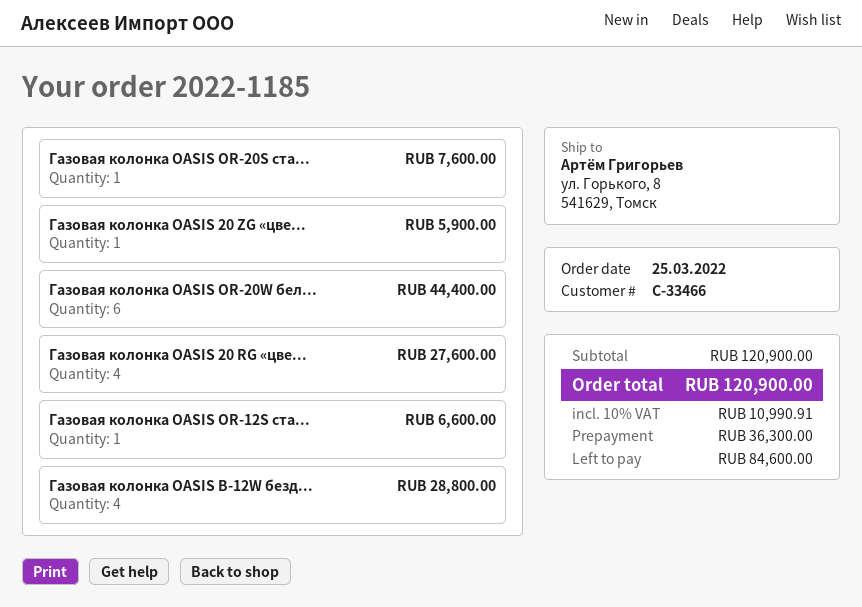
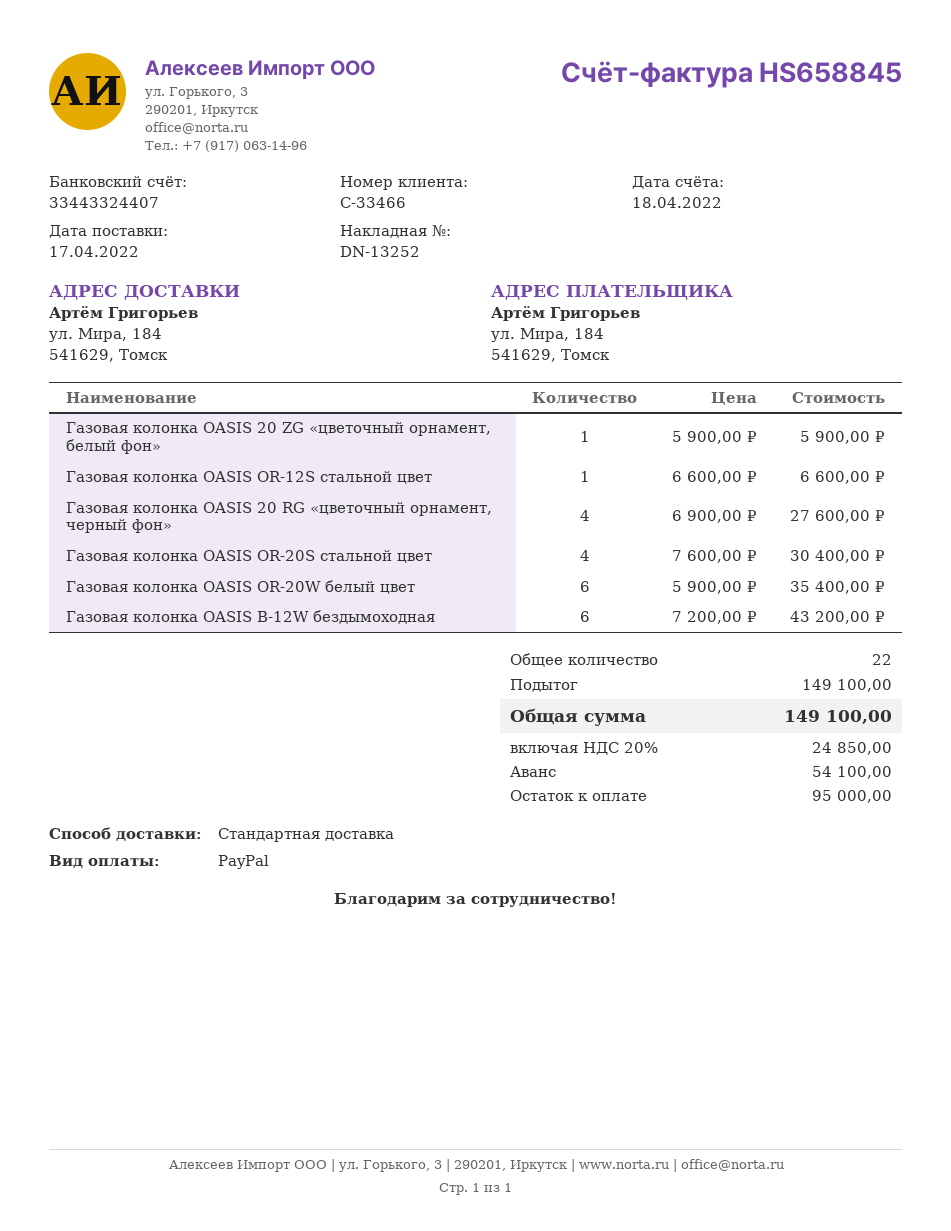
ship to: ул. Горького, 8, 541629, Томск -> ул. Мира, 184, 541629, Томск
Газовая колонка OASIS OR-20S ста...: 1 for 7600.00 -> 4 for 30400.00
Газовая колонка OASIS OR-20W бел...: 6 for 44400.00 -> 6 for 35400.00
Газовая колонка OASIS B-12W безд...: 4 for 28800.00 -> 6 for 43200.00
subtotal: 120900.00 -> 149100.00
tax: 10% = 10990.91 -> 20% = 24850.00
total: 120900.00 -> 149100.00
deposit: 36300.00 -> 54100.00
balance: 84600.00 -> 95000.00

